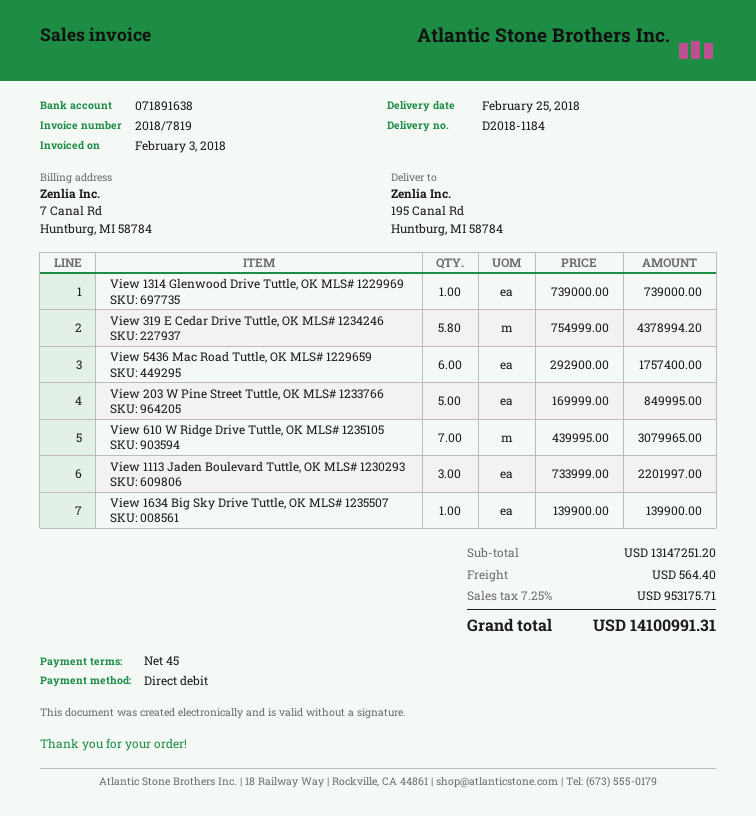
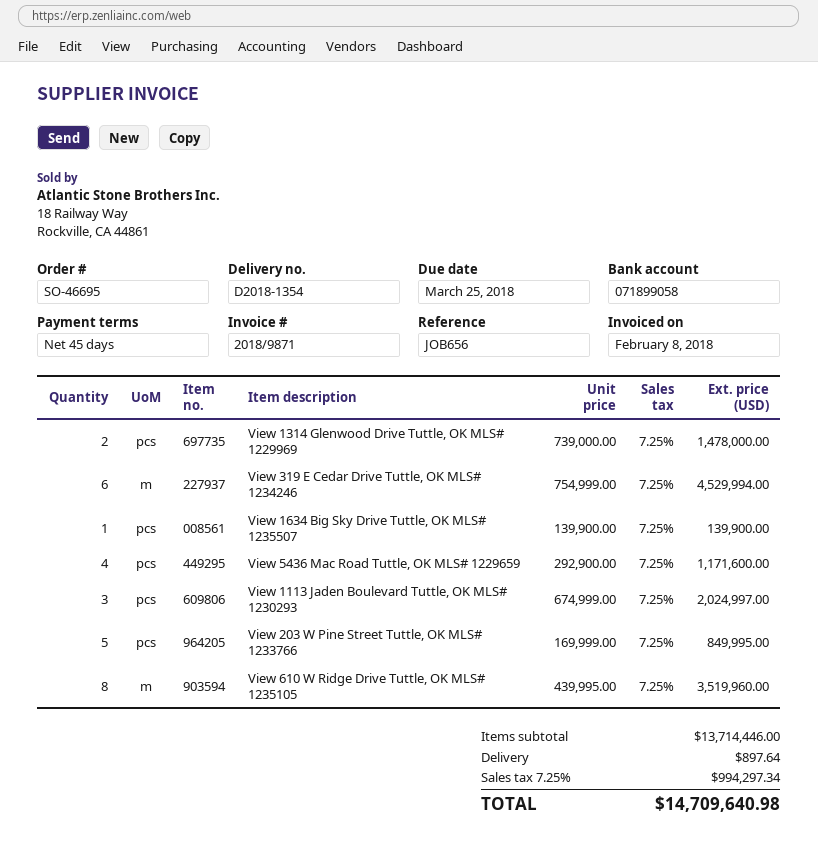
delivery note number: D2018-1184 -> D2018-1354
invoice number: 2018/7819 -> 2018/9871
invoice date: 2018-02-03 -> 2018-02-08
bank account: 071891638 -> 071899058
View 1314 Glenwood Drive Tuttle, OK MLS# 1229969: 1 x 739000.00 = 739000.00 -> 2 x 739000.00 = 1478000.00
View 319 E Cedar Drive Tuttle, OK MLS# 1234246: 5.8 x 754999.00 = 4378994.20 -> 6 x 754999.00 = 4529994.00
View 5436 Mac Road Tuttle, OK MLS# 1229659: 6 x 292900.00 = 1757400.00 -> 4 x 292900.00 = 1171600.00
View 610 W Ridge Drive Tuttle, OK MLS# 1235105: 7 x 439995.00 = 3079965.00 -> 8 x 439995.00 = 3519960.00
View 1113 Jaden Boulevard Tuttle, OK MLS# 1230293: 3 x 733999.00 = 2201997.00 -> 3 x 674999.00 = 2024997.00
subtotal: 13147251.20 -> 13714446.00
shipping: 564.40 -> 897.64
tax: 7.25% = 953175.71 -> 7.25% = 994297.34
total: 14100991.31 -> 14709640.98

